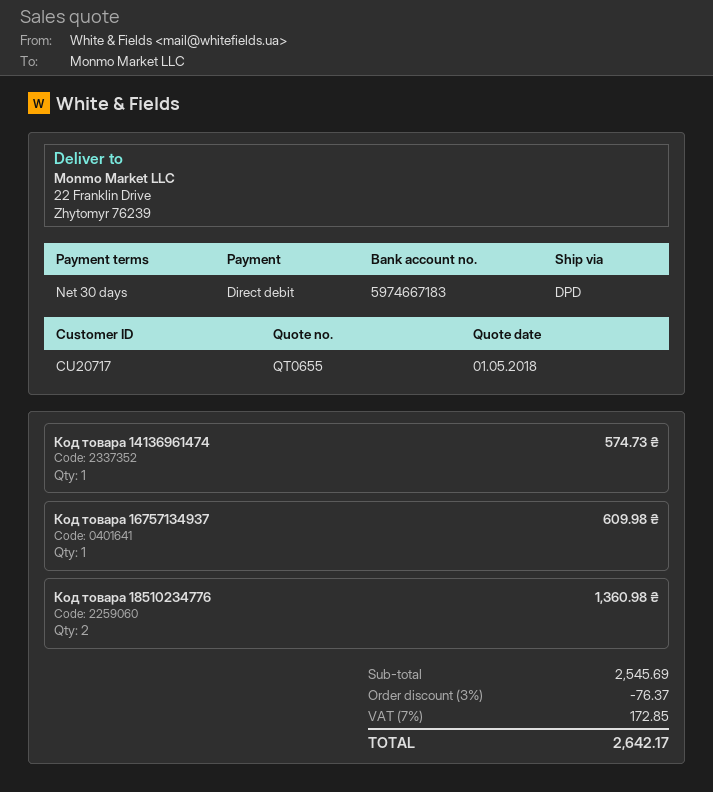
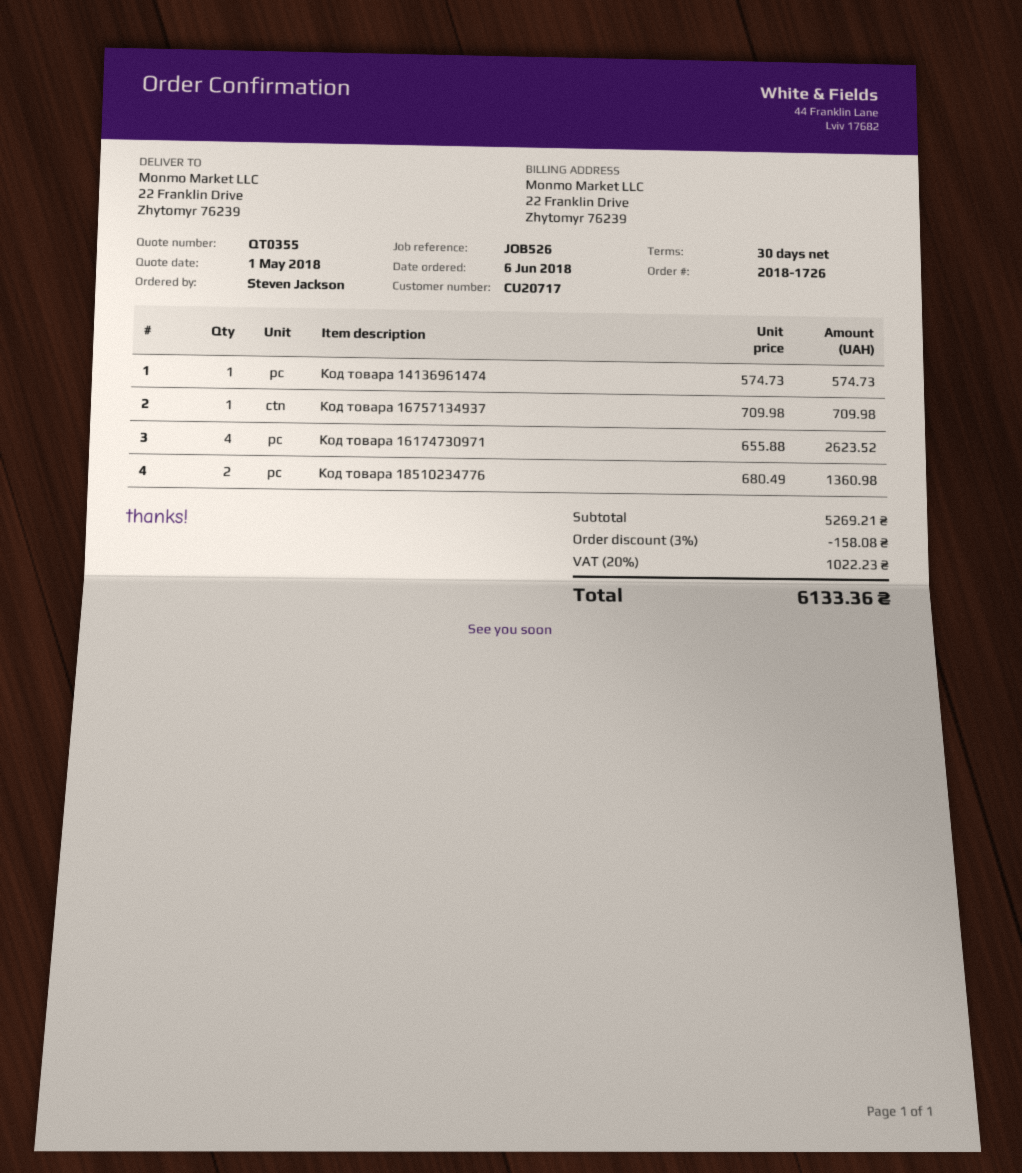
quote number: QT0655 -> QT0355
Код товара 16757134937: 1 for 609.98 -> 1 for 709.98
Код товара 16174730971: none -> 4 for 2623.52
subtotal: 2545.69 -> 5269.21
discount: 3% = 76.37 -> 3% = 158.08
tax: 7% = 172.85 -> 20% = 1022.23
total: 2642.17 -> 6133.36

